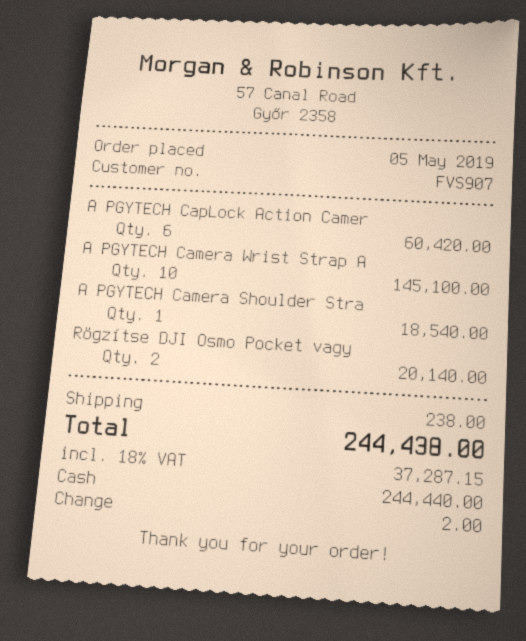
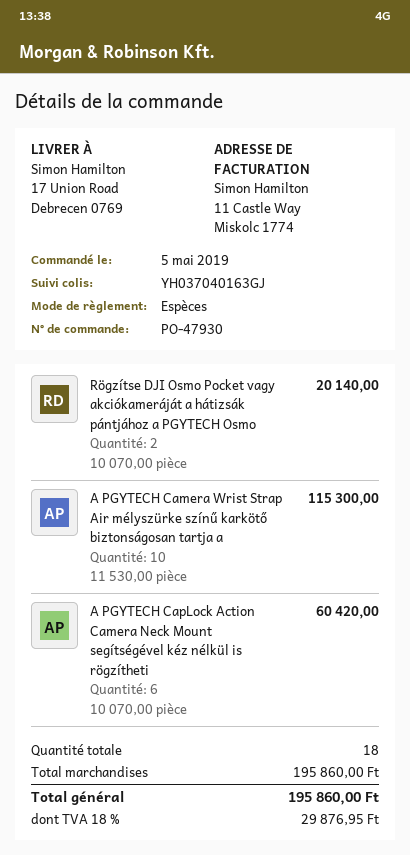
A PGYTECH Camera Wrist Strap A: 10 for 145100.00 -> 10 for 115300.00
A PGYTECH Camera Shoulder Stra: 1 for 18540.00 -> none
shipping: 238.00 -> none
tax: 18% = 37287.15 -> 18% = 29876.95
total: 244438.00 -> 195860.00

